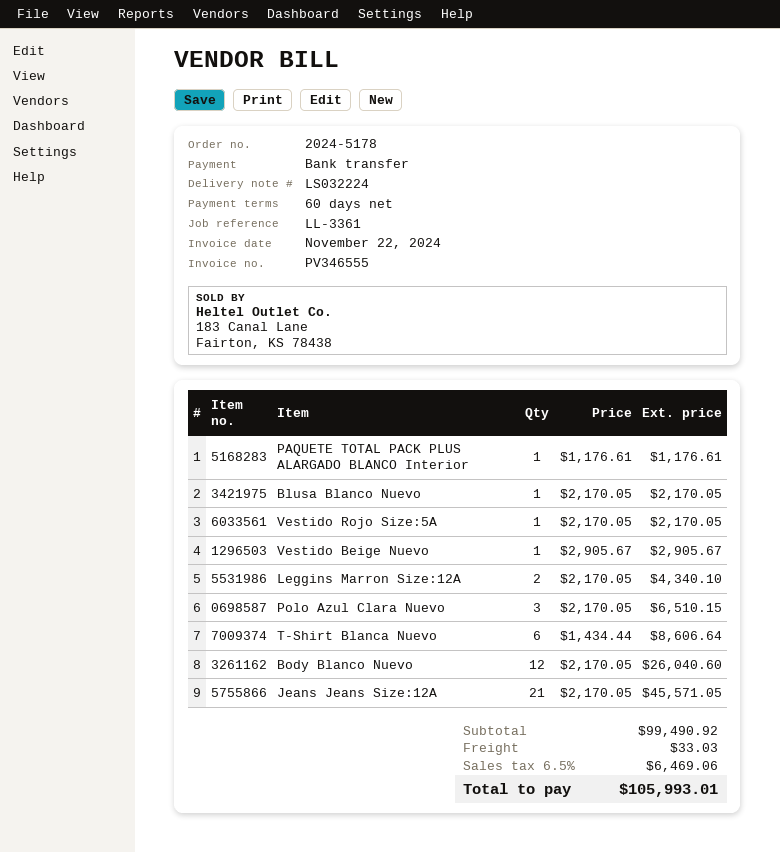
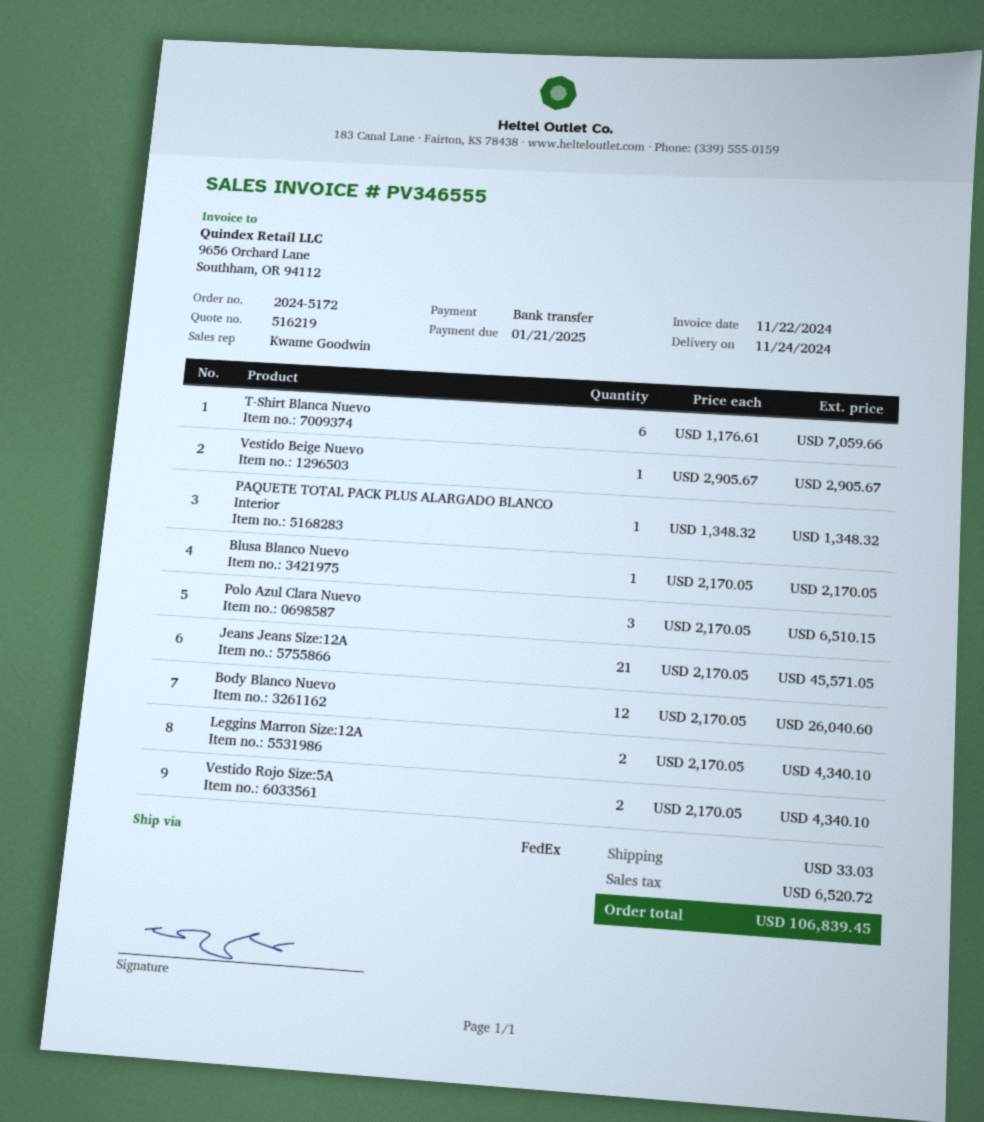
order number: 2024-5178 -> 2024-5172
PAQUETE TOTAL PACK PLUS ALARGADO BLANCO Interior: 1 x 1176.61 = 1176.61 -> 1 x 1348.32 = 1348.32
Vestido Rojo Size:5A: 1 x 2170.05 = 2170.05 -> 2 x 2170.05 = 4340.10
T-Shirt Blanca Nuevo: 6 x 1434.44 = 8606.64 -> 6 x 1176.61 = 7059.66
tax: 6469.06 -> 6520.72
total: 105993.01 -> 106839.45

